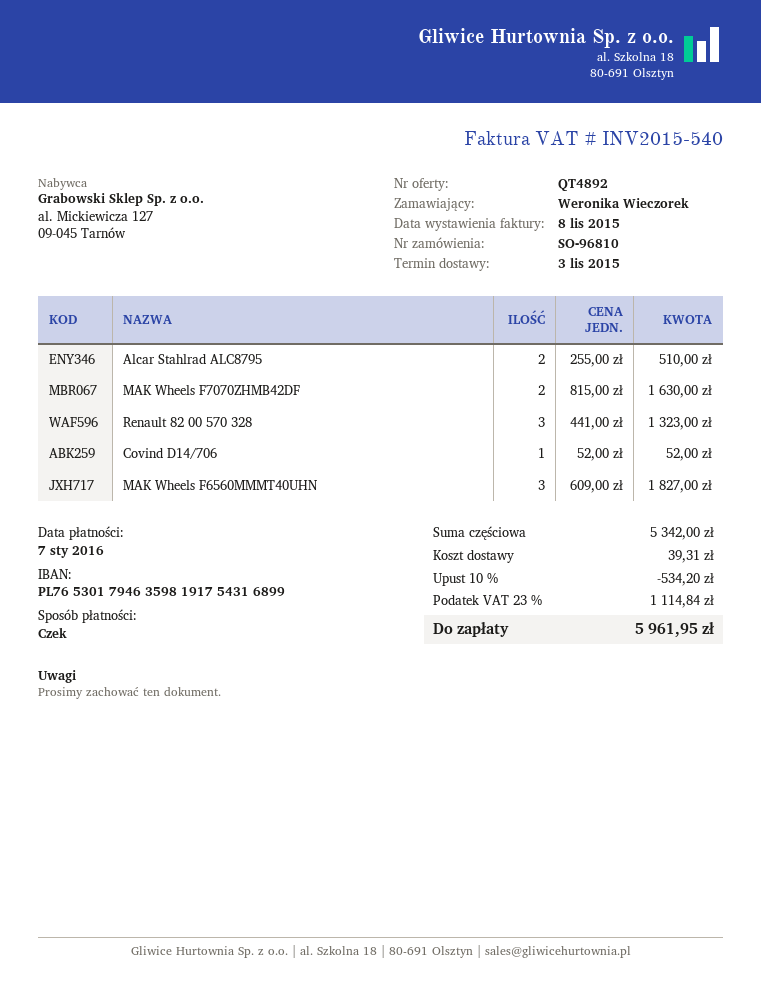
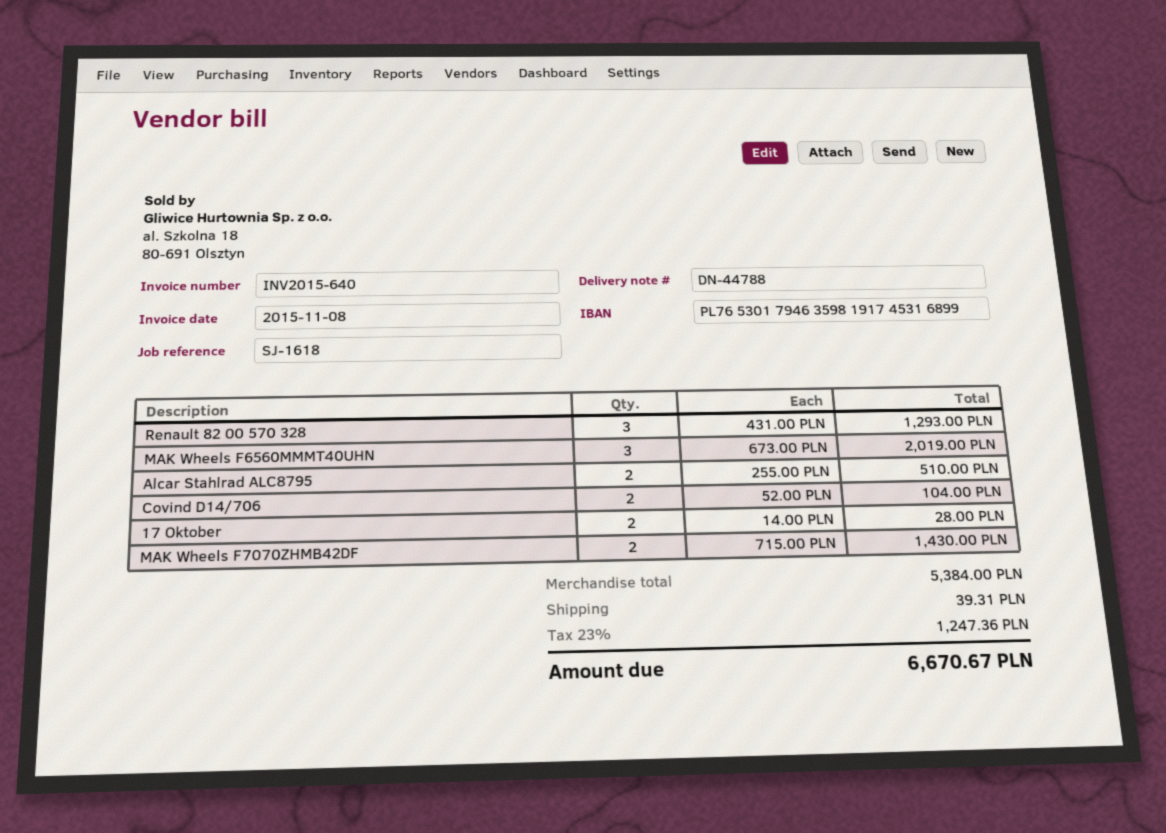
invoice number: INV2015-540 -> INV2015-640
bank account: PL76530179463598191754316899 -> PL76530179463598191745316899
MAK Wheels F7070ZHMB42DF: 2 x 815.00 = 1630.00 -> 2 x 715.00 = 1430.00
Renault 82 00 570 328: 3 x 441.00 = 1323.00 -> 3 x 431.00 = 1293.00
Covind D14/706: 1 x 52.00 = 52.00 -> 2 x 52.00 = 104.00
MAK Wheels F6560MMMT40UHN: 3 x 609.00 = 1827.00 -> 3 x 673.00 = 2019.00
17 Oktober: none -> 2 x 14.00 = 28.00
subtotal: 5342.00 -> 5384.00
discount: 10% = 534.20 -> none
tax: 23% = 1114.84 -> 23% = 1247.36
total: 5961.95 -> 6670.67

